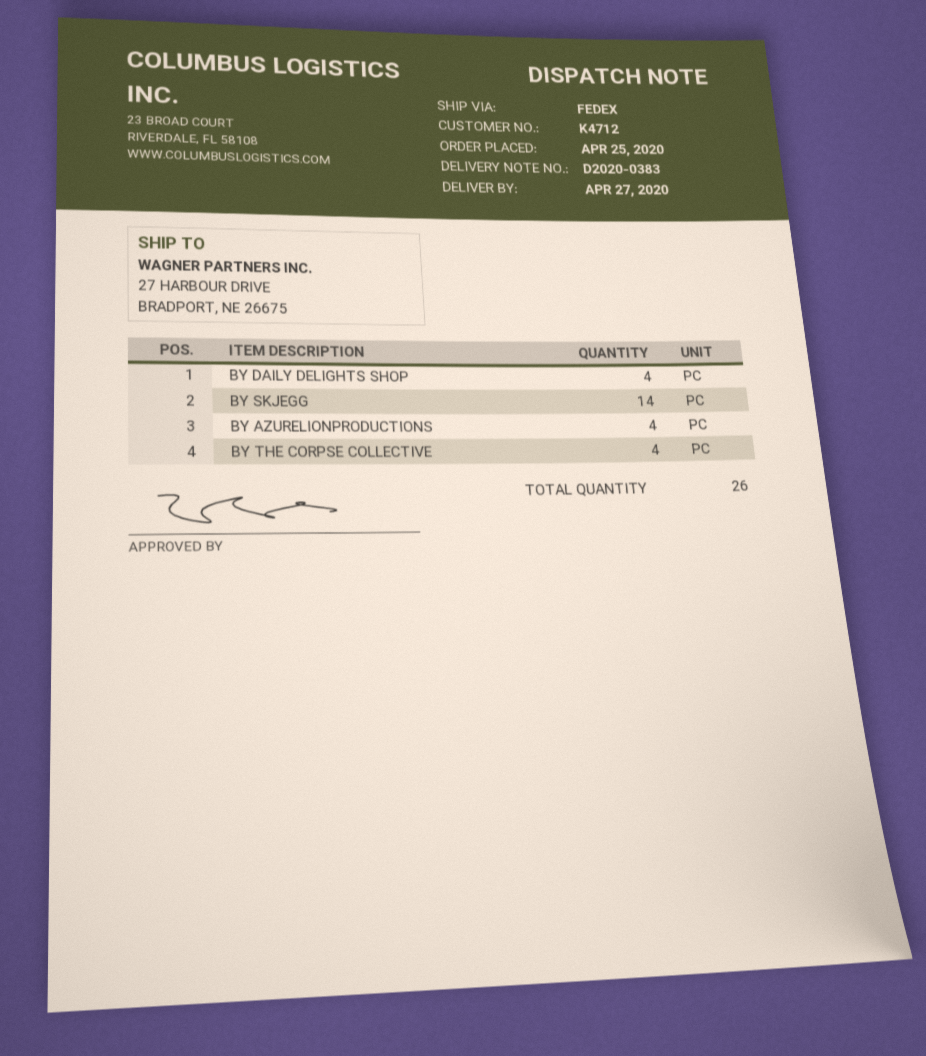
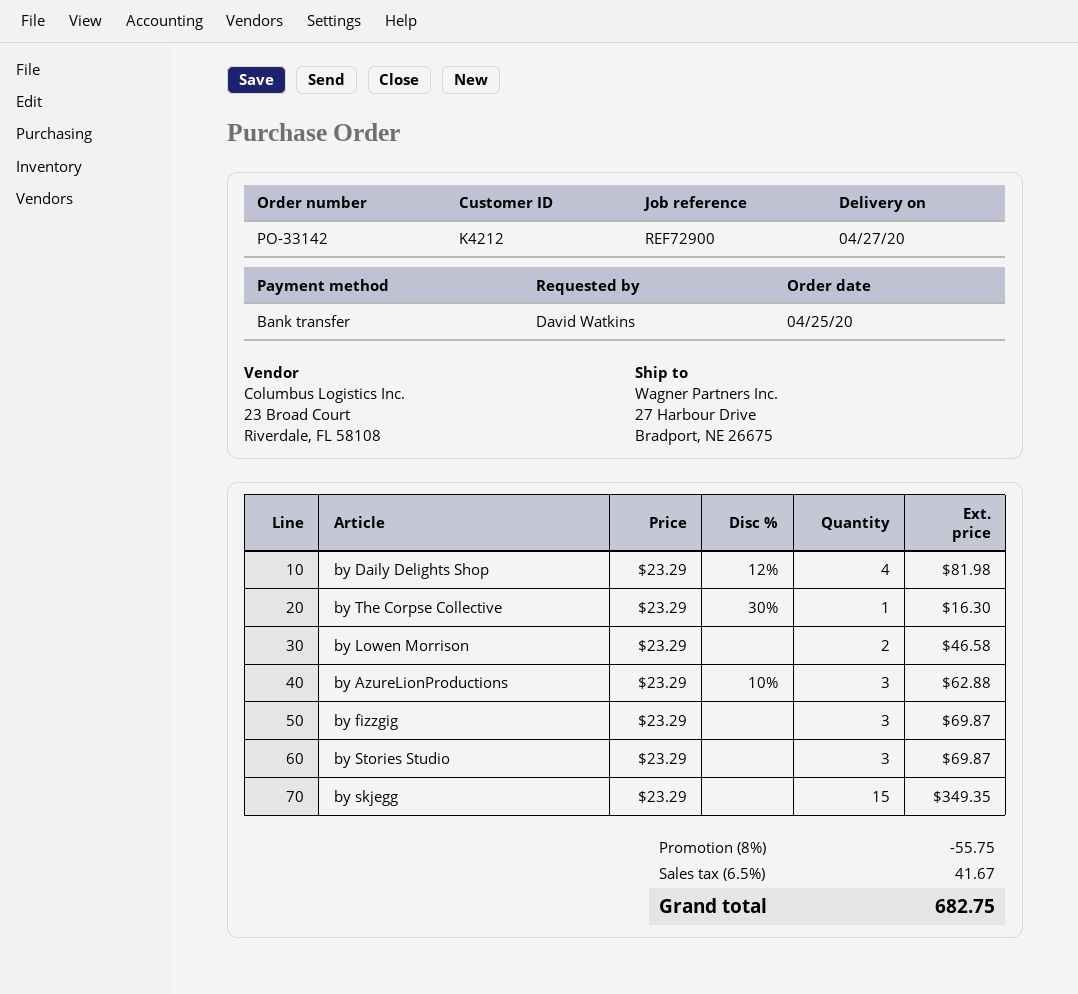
customer number: K4712 -> K4212
BY SKJEGG: 14 -> 15
BY AZURELIONPRODUCTIONS: 4 -> 3
BY THE CORPSE COLLECTIVE: 4 -> 1
by Lowen Morrison: none -> 2
by fizzgig: none -> 3
by Stories Studio: none -> 3

